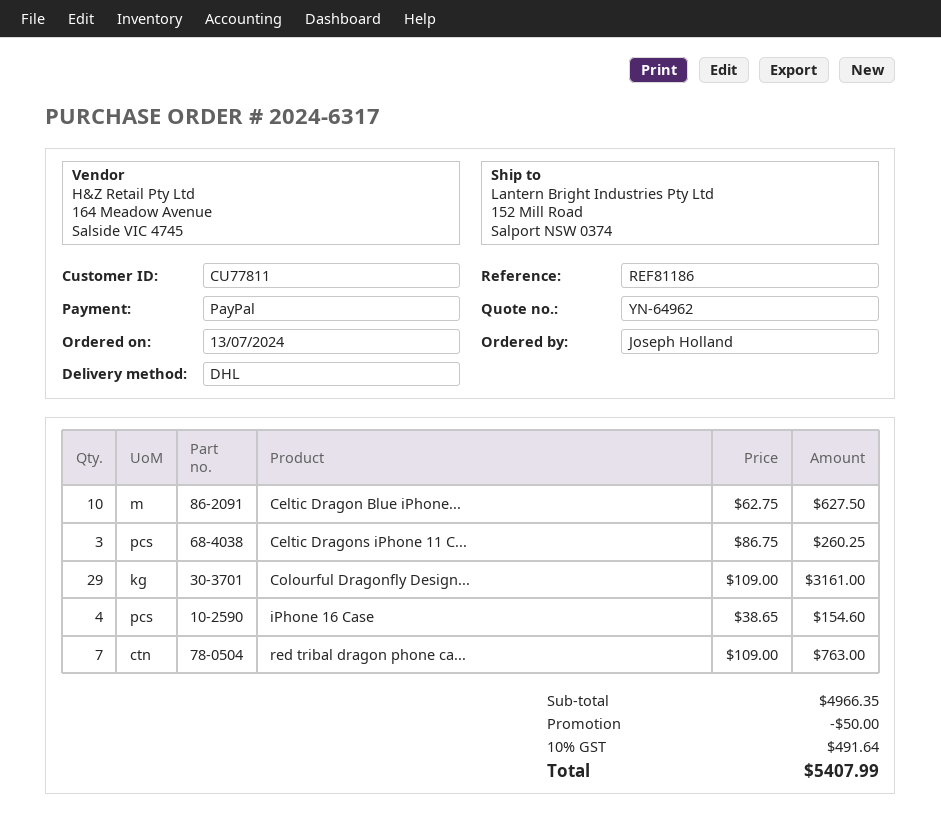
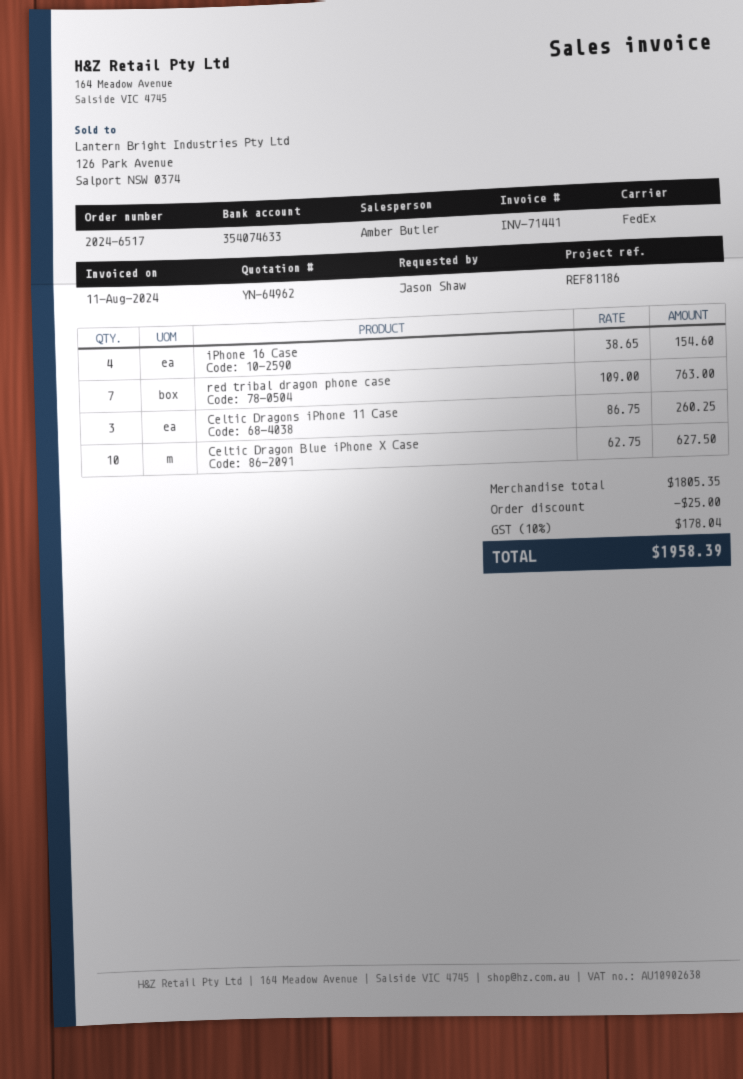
order number: 2024-6317 -> 2024-6517
ordered by: Joseph Holland -> Jason Shaw
shipping method: DHL -> FedEx
Colourful Dragonfly Design...: 29 x 109.00 = 3161.00 -> none
subtotal: 4966.35 -> 1805.35
discount: 50.00 -> 25.00
tax: 10% = 491.64 -> 10% = 178.04
total: 5407.99 -> 1958.39

